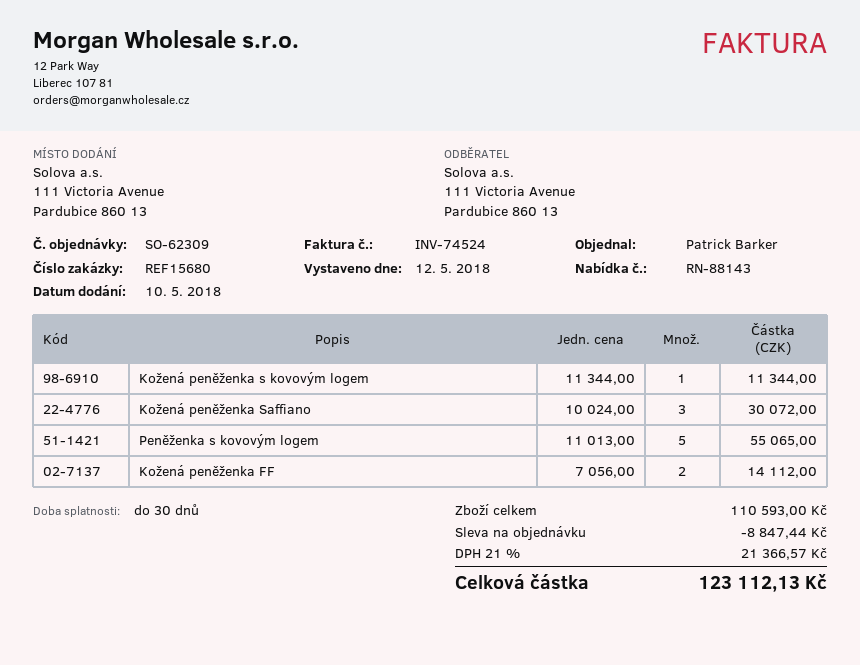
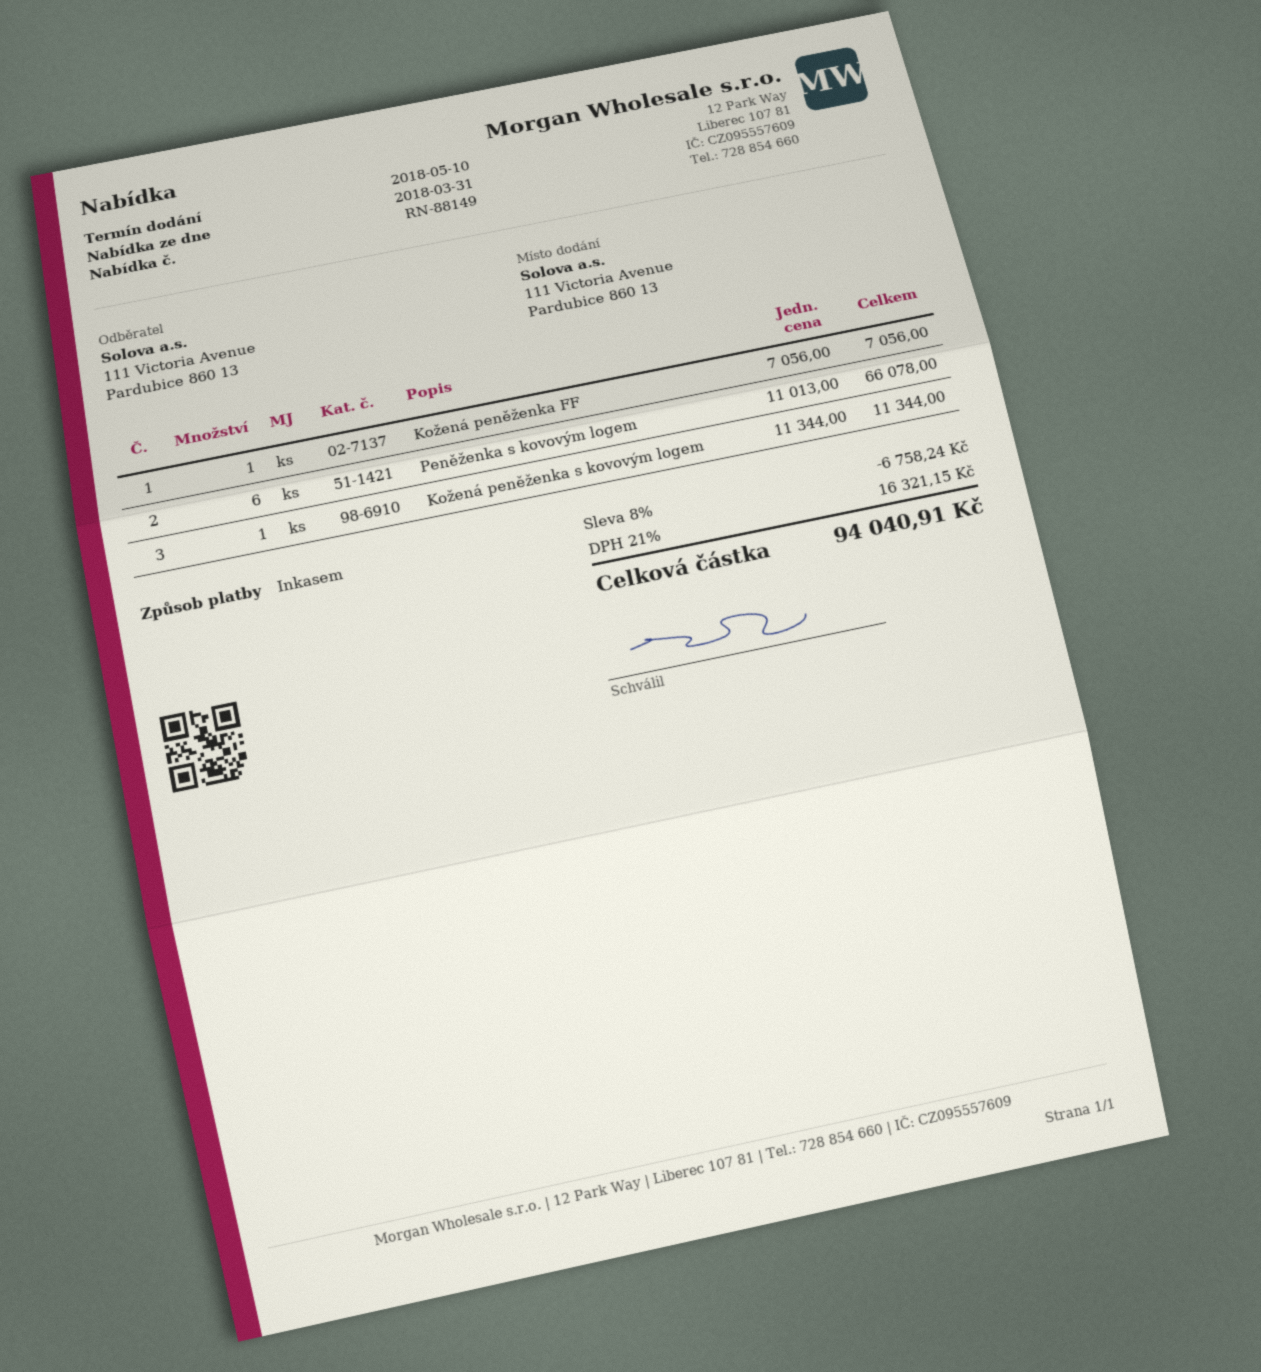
quote number: RN-88143 -> RN-88149
Kožená peněženka Saffiano: 3 x 10024.00 = 30072.00 -> none
Peněženka s kovovým logem: 5 x 11013.00 = 55065.00 -> 6 x 11013.00 = 66078.00
Kožená peněženka FF: 2 x 7056.00 = 14112.00 -> 1 x 7056.00 = 7056.00
discount: 8847.44 -> 6758.24
tax: 21% = 21366.57 -> 21% = 16321.15
total: 123112.13 -> 94040.91

